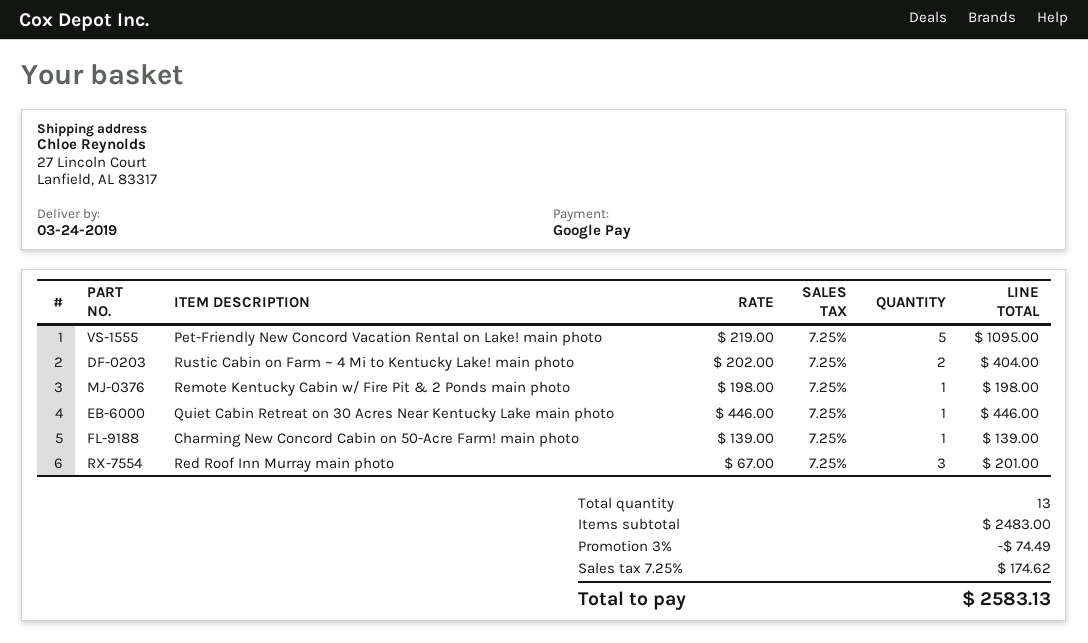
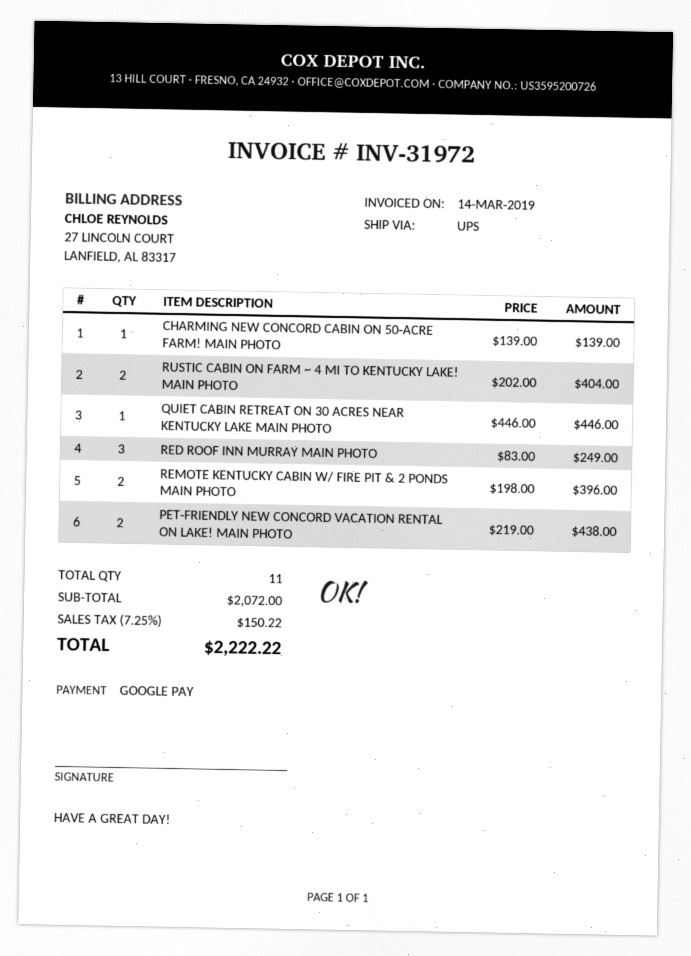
Pet-Friendly New Concord Vacation Rental on Lake! main photo: 5 x 219.00 = 1095.00 -> 2 x 219.00 = 438.00
Remote Kentucky Cabin w/ Fire Pit & 2 Ponds main photo: 1 x 198.00 = 198.00 -> 2 x 198.00 = 396.00
Red Roof Inn Murray main photo: 3 x 67.00 = 201.00 -> 3 x 83.00 = 249.00
total quantity: 13 -> 11
subtotal: 2483.00 -> 2072.00
discount: 3% = 74.49 -> none
tax: 7.25% = 174.62 -> 7.25% = 150.22
total: 2583.13 -> 2222.22

